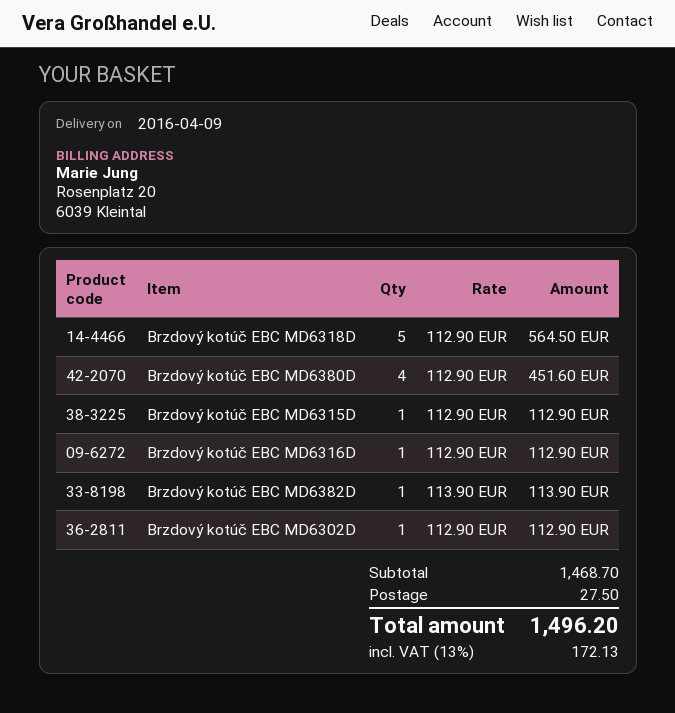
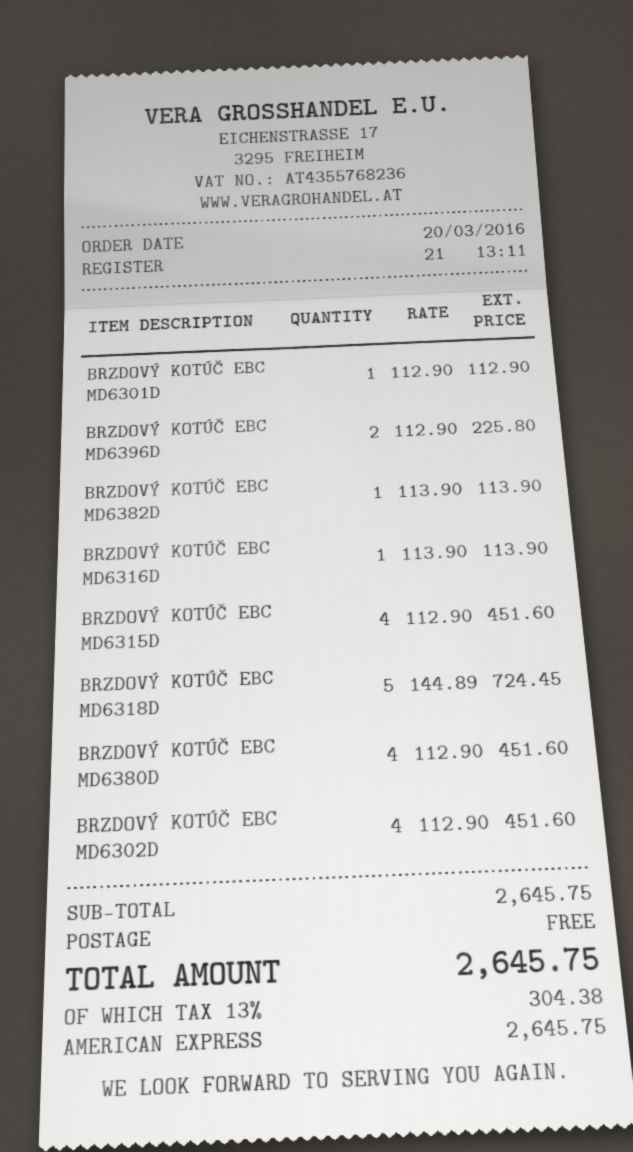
Brzdový kotúč EBC MD6318D: 5 x 112.90 = 564.50 -> 5 x 144.89 = 724.45
Brzdový kotúč EBC MD6315D: 1 x 112.90 = 112.90 -> 4 x 112.90 = 451.60
Brzdový kotúč EBC MD6316D: 1 x 112.90 = 112.90 -> 1 x 113.90 = 113.90
Brzdový kotúč EBC MD6302D: 1 x 112.90 = 112.90 -> 4 x 112.90 = 451.60
BRZDOVÝ KOTÚČ EBC MD6301D: none -> 1 x 112.90 = 112.90
BRZDOVÝ KOTÚČ EBC MD6396D: none -> 2 x 112.90 = 225.80
subtotal: 1468.70 -> 2645.75
shipping: 27.50 -> 0.00
tax: 13% = 172.13 -> 13% = 304.38
total: 1496.20 -> 2645.75

